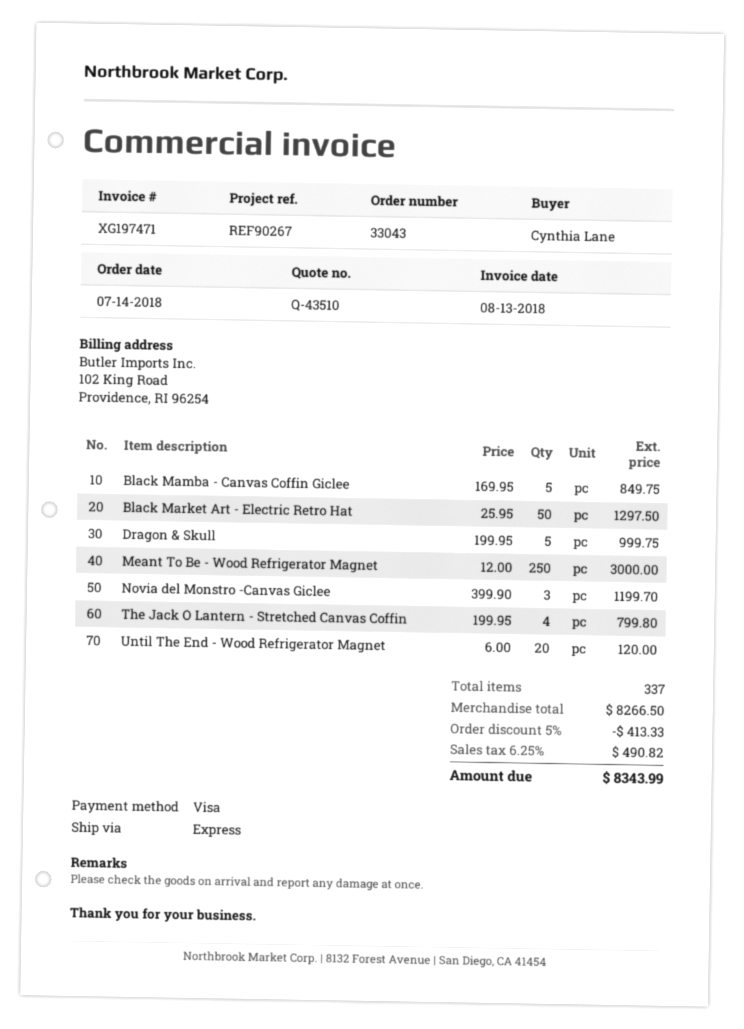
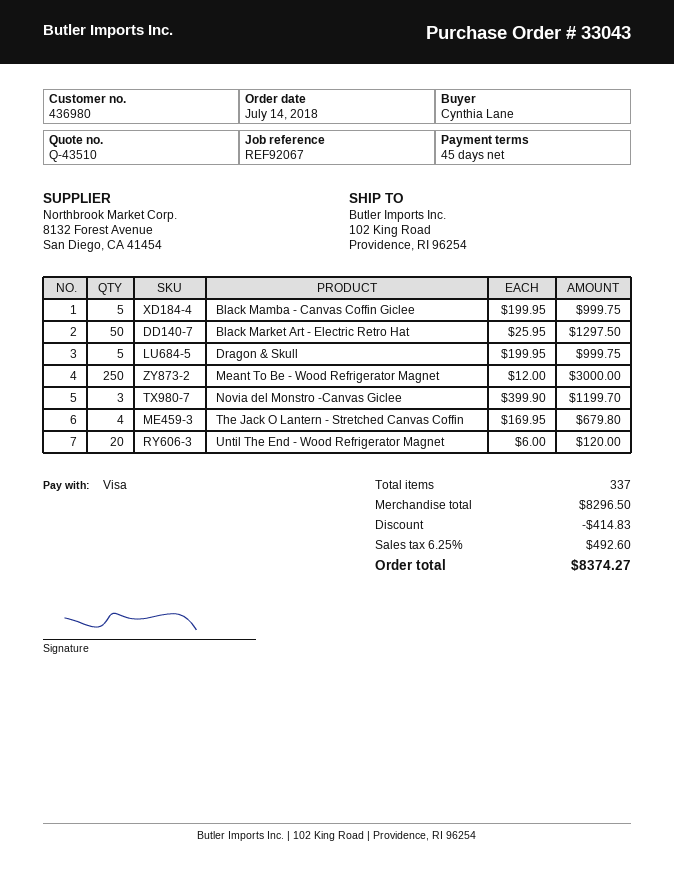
reference: REF90267 -> REF92067
Black Mamba - Canvas Coffin Giclee: 5 x 169.95 = 849.75 -> 5 x 199.95 = 999.75
The Jack O Lantern - Stretched Canvas Coffin: 4 x 199.95 = 799.80 -> 4 x 169.95 = 679.80
subtotal: 8266.50 -> 8296.50
discount: 413.33 -> 414.83
tax: 6.25% = 490.82 -> 6.25% = 492.60
total: 8343.99 -> 8374.27

